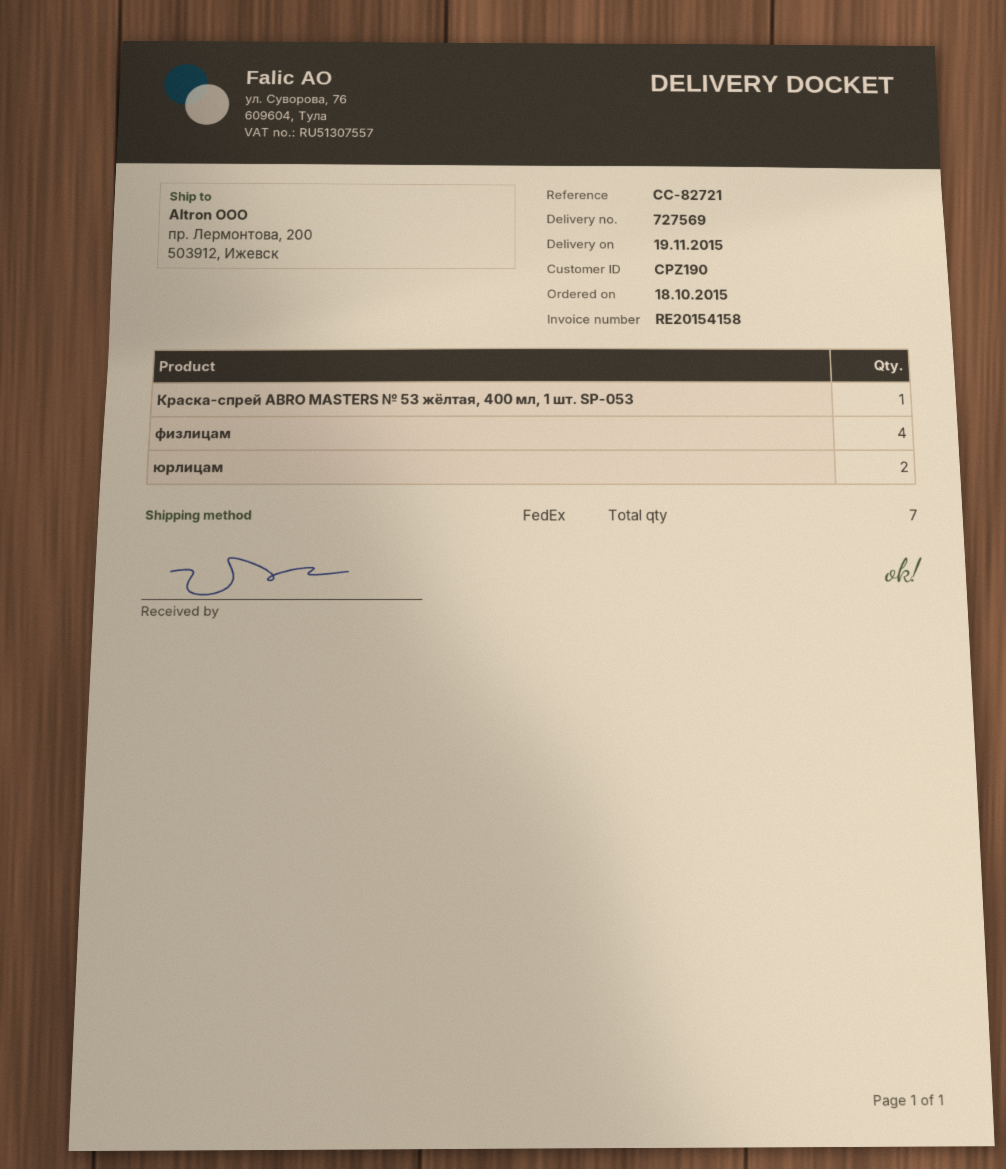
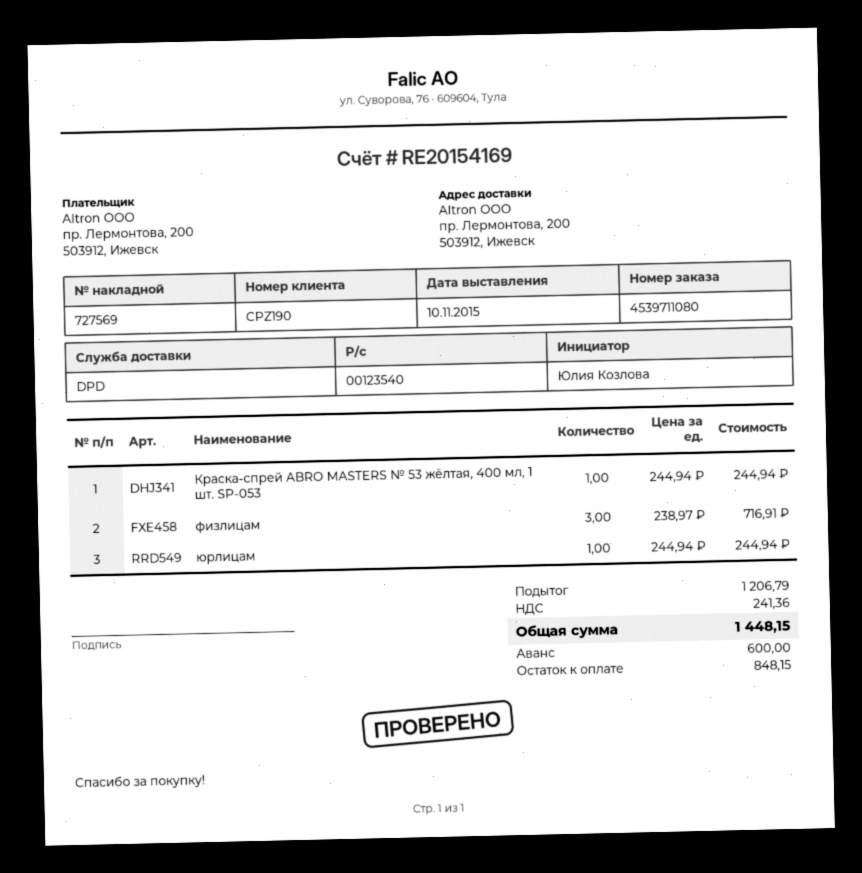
invoice number: RE20154158 -> RE20154169
shipping method: FedEx -> DPD
физлицам: 4 -> 3
юрлицам: 2 -> 1

